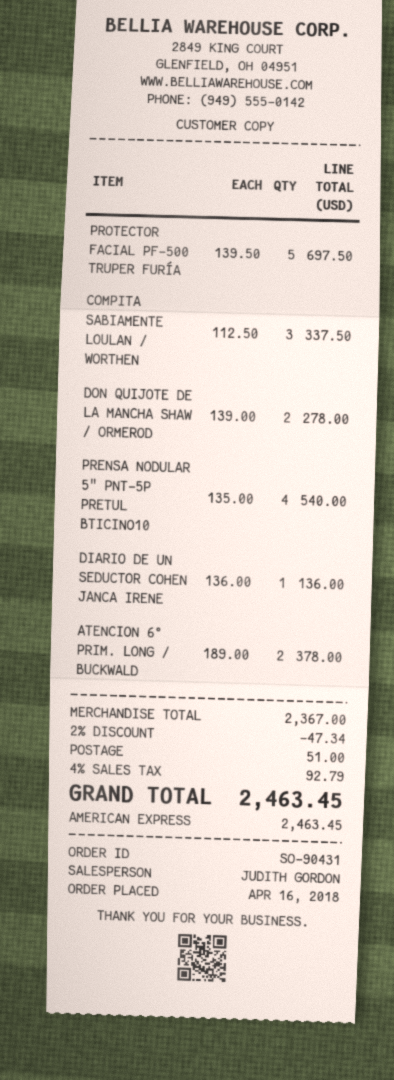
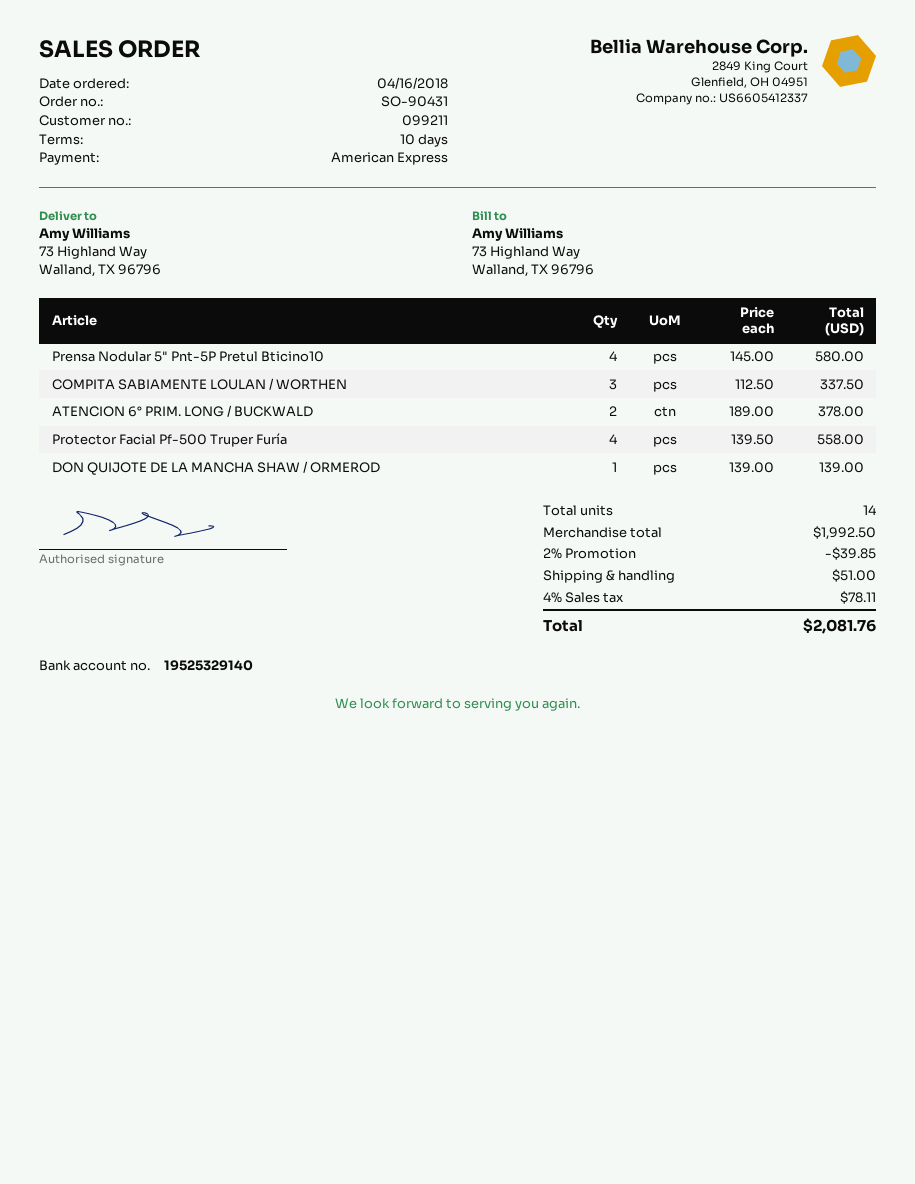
PROTECTOR FACIAL PF-500 TRUPER FURÍA: 5 x 139.50 = 697.50 -> 4 x 139.50 = 558.00
DON QUIJOTE DE LA MANCHA SHAW / ORMEROD: 2 x 139.00 = 278.00 -> 1 x 139.00 = 139.00
PRENSA NODULAR 5" PNT-5P PRETUL BTICINO10: 4 x 135.00 = 540.00 -> 4 x 145.00 = 580.00
DIARIO DE UN SEDUCTOR COHEN JANCA IRENE: 1 x 136.00 = 136.00 -> none
subtotal: 2367.00 -> 1992.50
discount: 2% = 47.34 -> 2% = 39.85
tax: 4% = 92.79 -> 4% = 78.11
total: 2463.45 -> 2081.76

